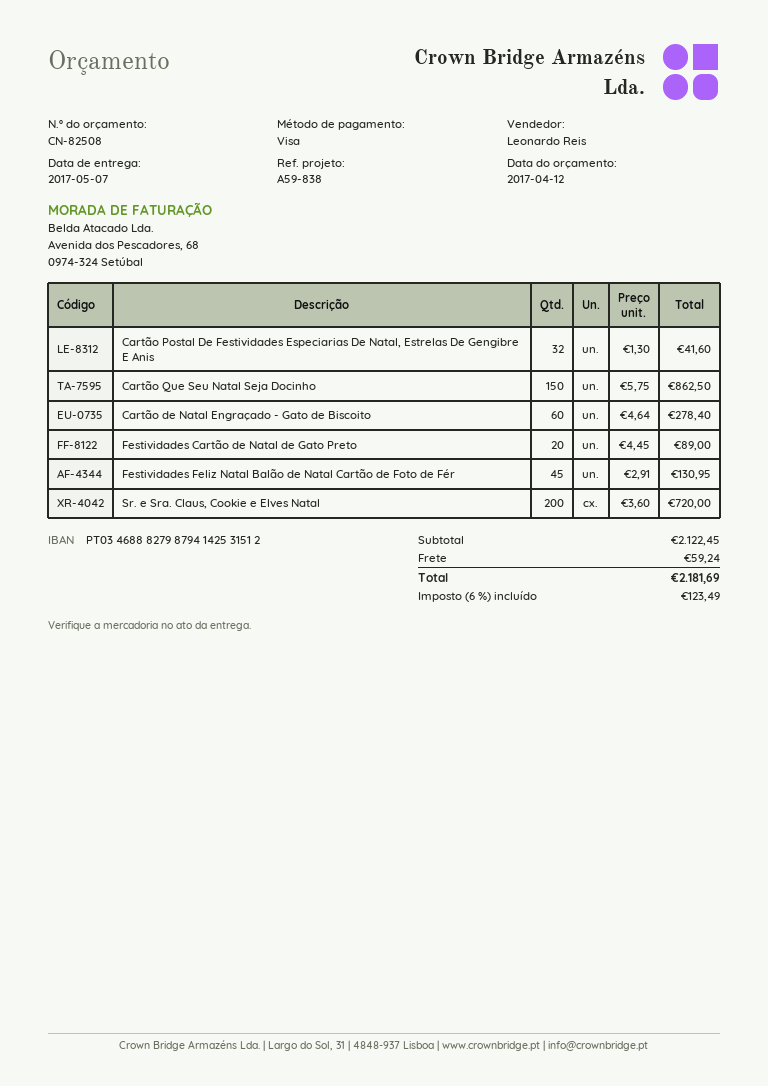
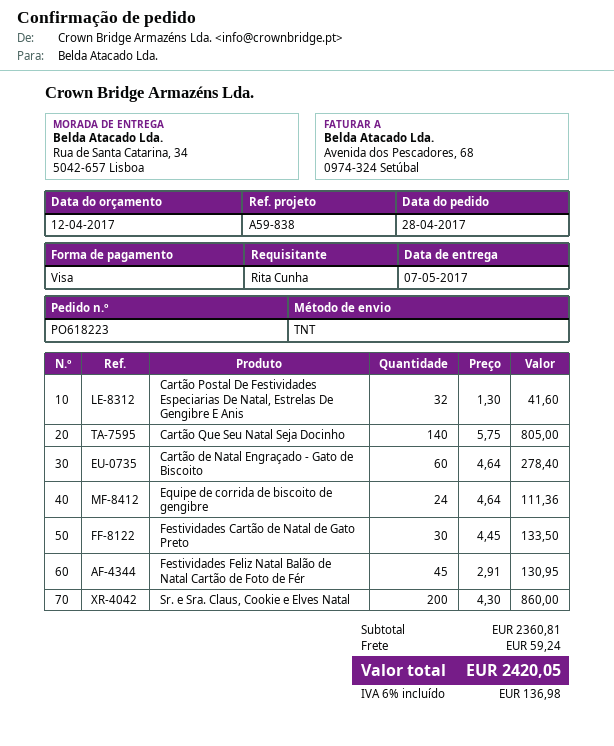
Cartão Que Seu Natal Seja Docinho: 150 x 5.75 = 862.50 -> 140 x 5.75 = 805.00
Festividades Cartão de Natal de Gato Preto: 20 x 4.45 = 89.00 -> 30 x 4.45 = 133.50
Sr. e Sra. Claus, Cookie e Elves Natal: 200 x 3.60 = 720.00 -> 200 x 4.30 = 860.00
Equipe de corrida de biscoito de gengibre: none -> 24 x 4.64 = 111.36
subtotal: 2122.45 -> 2360.81
tax: 6% = 123.49 -> 6% = 136.98
total: 2181.69 -> 2420.05

